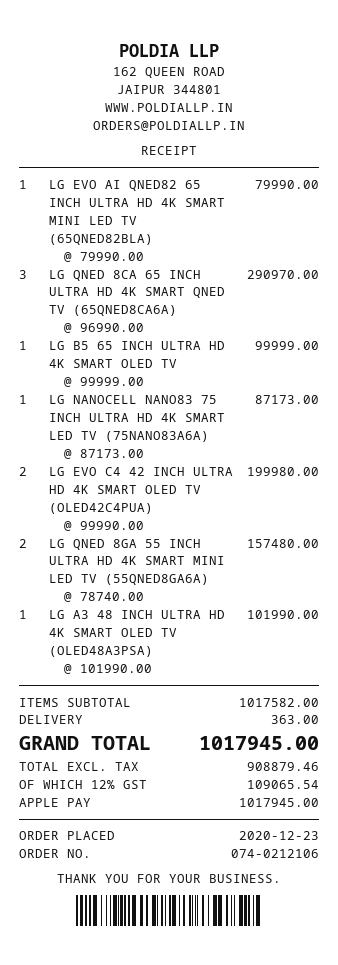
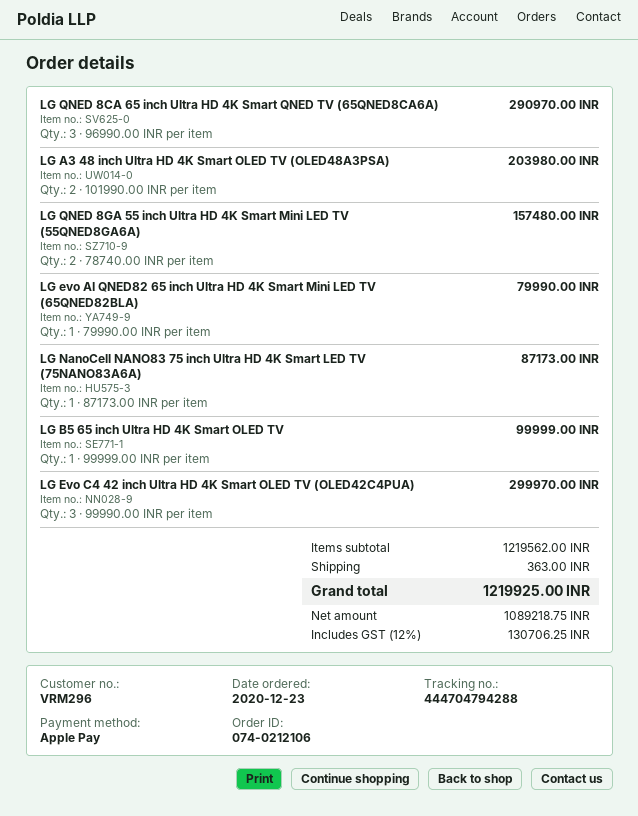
LG EVO C4 42 INCH ULTRA HD 4K SMART OLED TV (OLED42C4PUA): 2 x 99990.00 = 199980.00 -> 3 x 99990.00 = 299970.00
LG A3 48 INCH ULTRA HD 4K SMART OLED TV (OLED48A3PSA): 1 x 101990.00 = 101990.00 -> 2 x 101990.00 = 203980.00
subtotal: 1017582.00 -> 1219562.00
net: 908879.46 -> 1089218.75
tax: 12% = 109065.54 -> 12% = 130706.25
total: 1017945.00 -> 1219925.00

